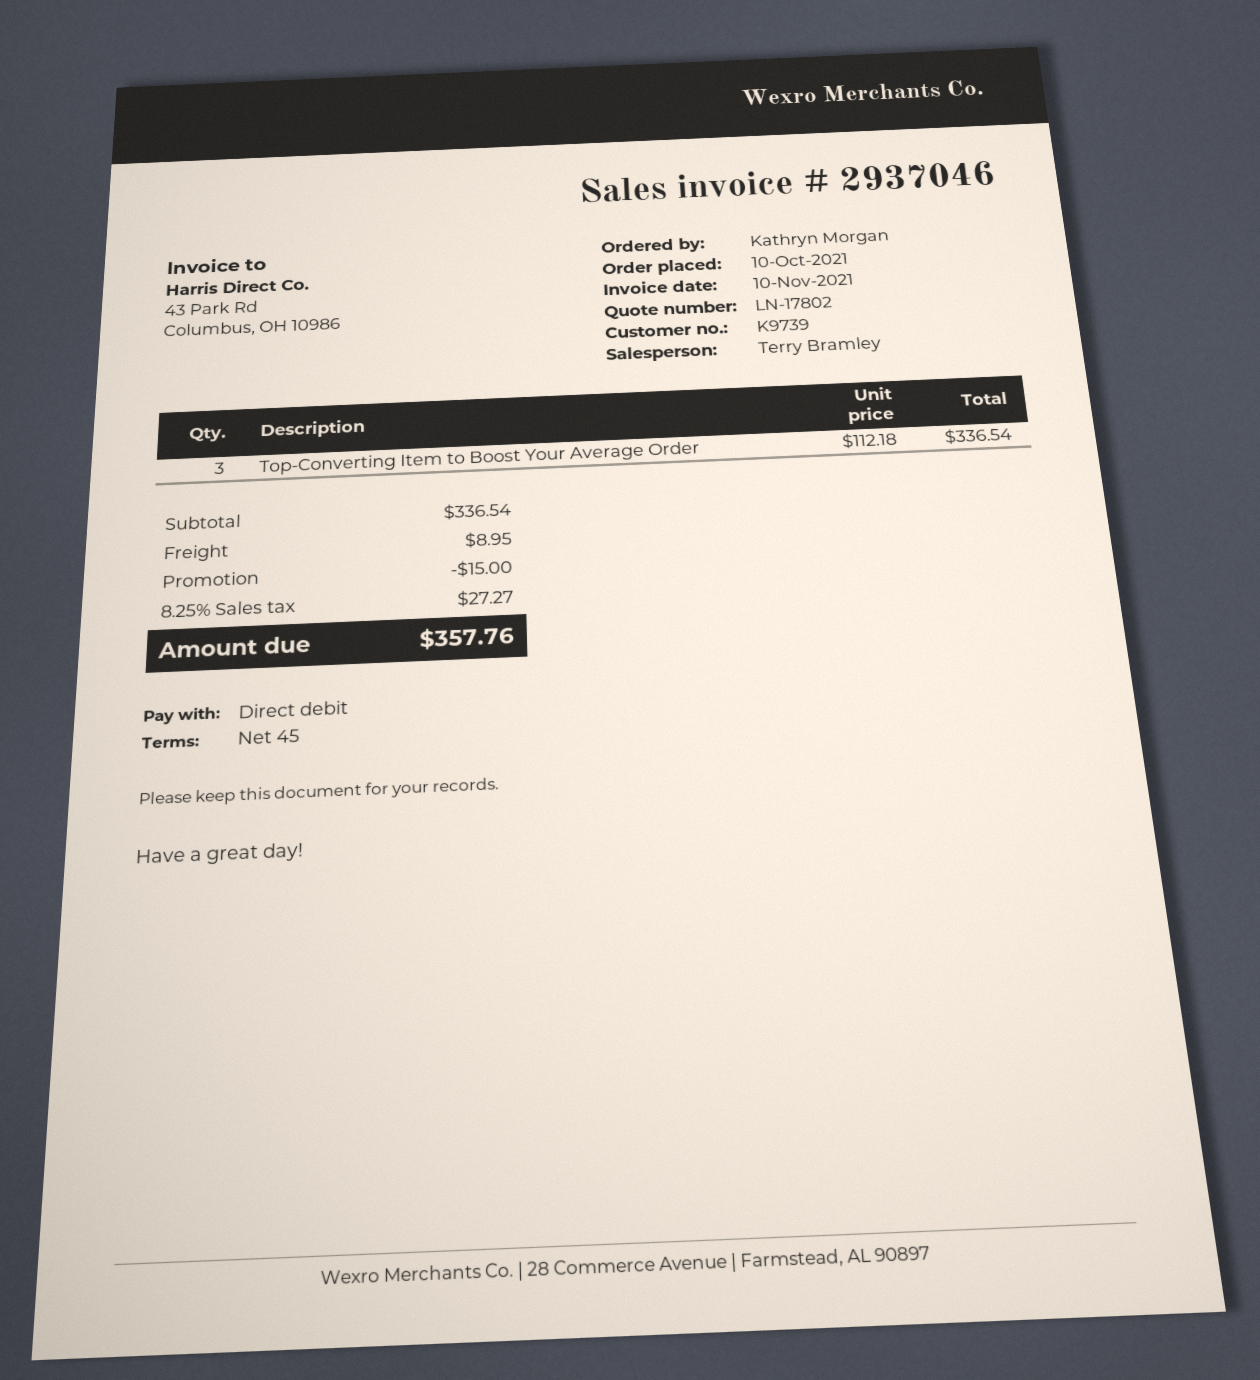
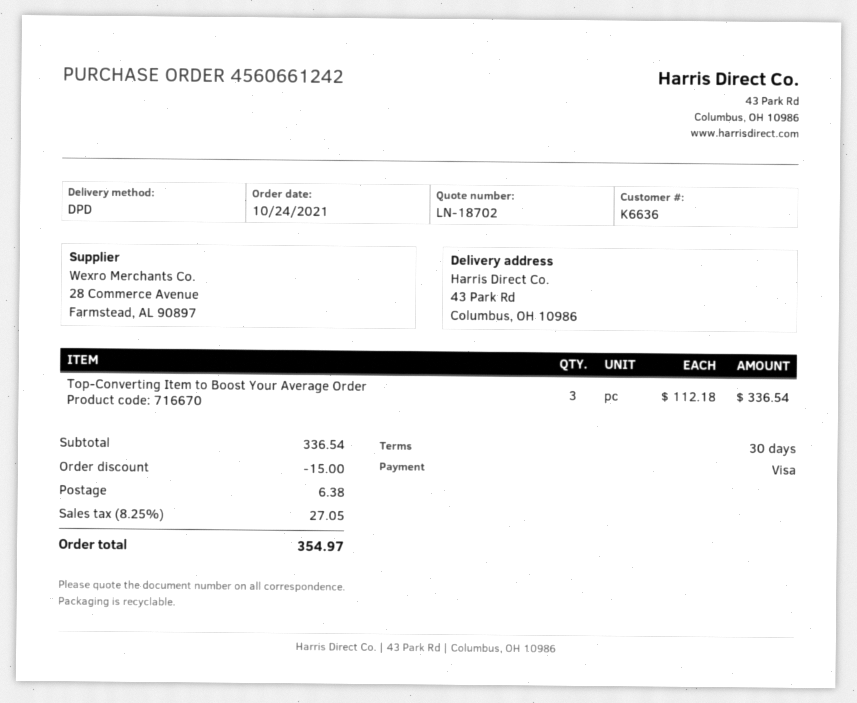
quote number: LN-17802 -> LN-18702
order date: 2021-10-10 -> 2021-10-24
payment terms: 45 days -> 30 days
customer number: K9739 -> K6636
payment method: direct debit -> Visa
shipping: 8.95 -> 6.38
tax: 8.25% = 27.27 -> 8.25% = 27.05
total: 357.76 -> 354.97

